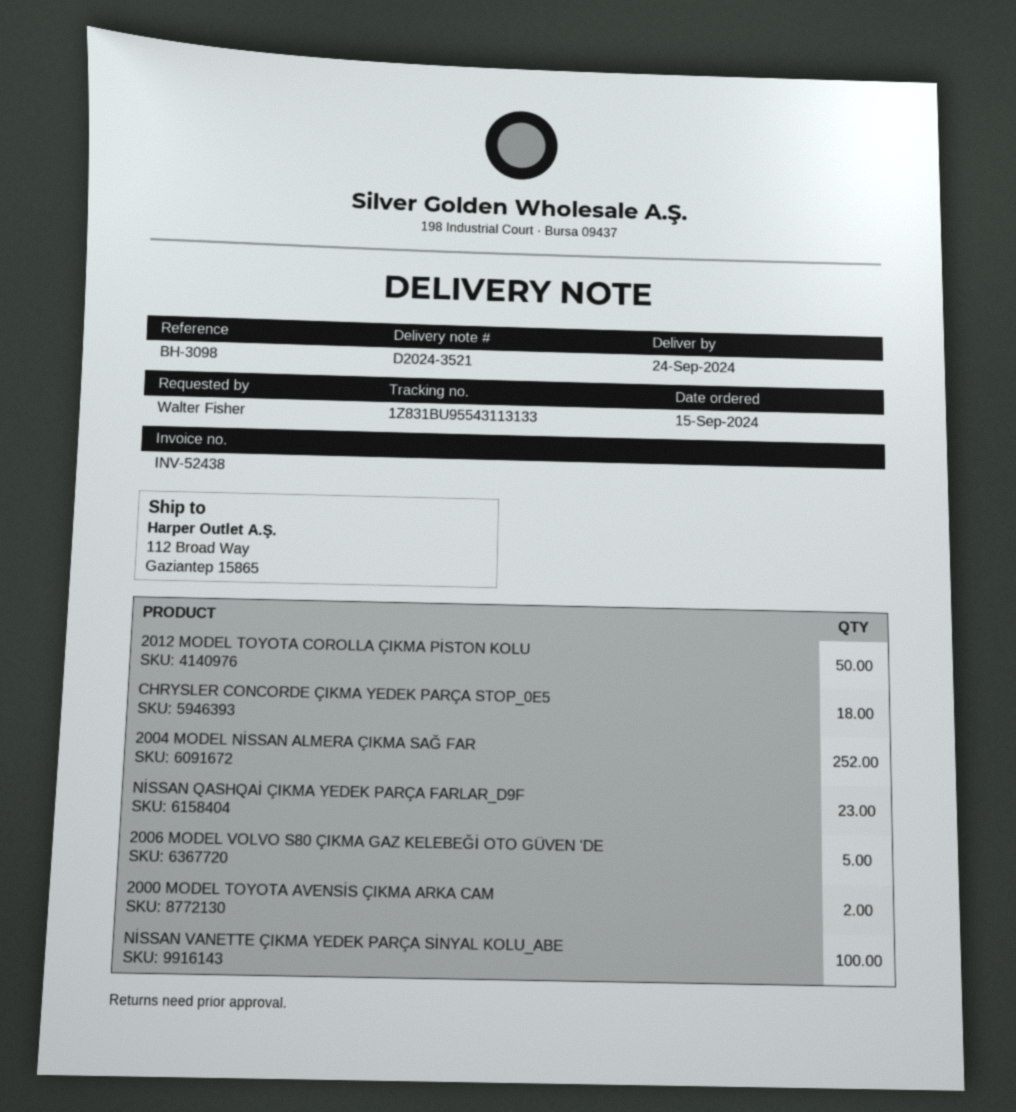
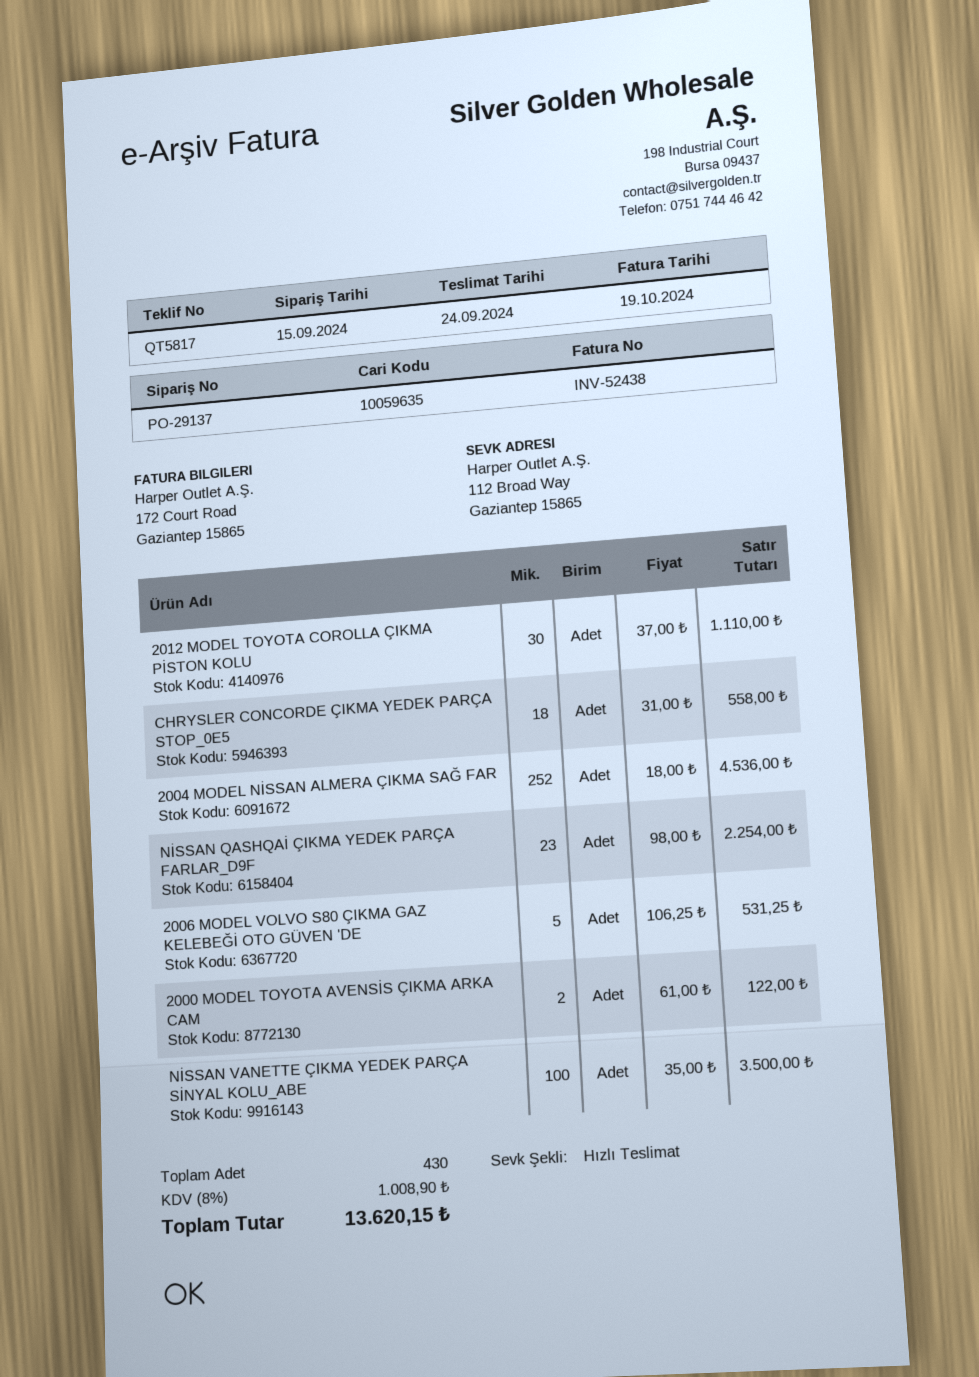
2012 MODEL TOYOTA COROLLA ÇIKMA PİSTON KOLU: 50 -> 30

